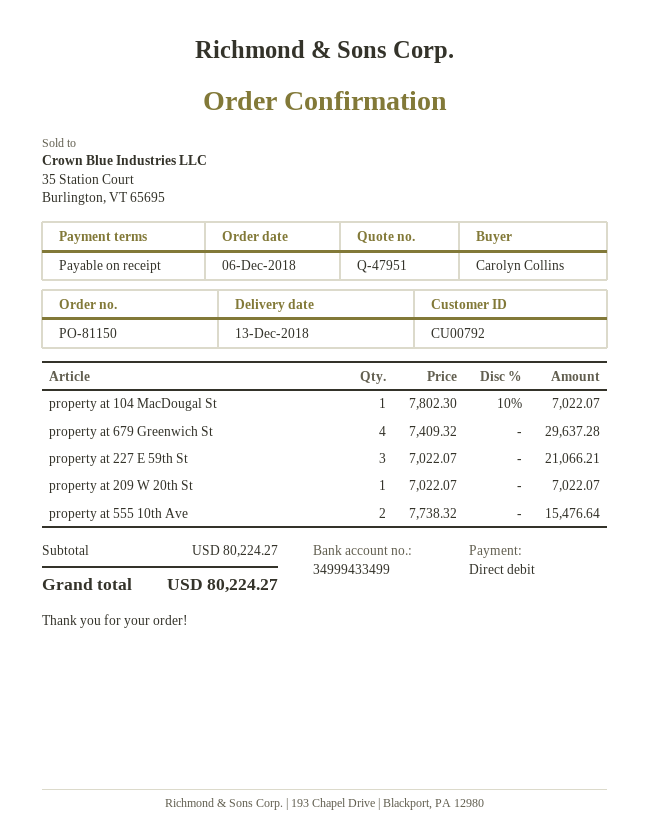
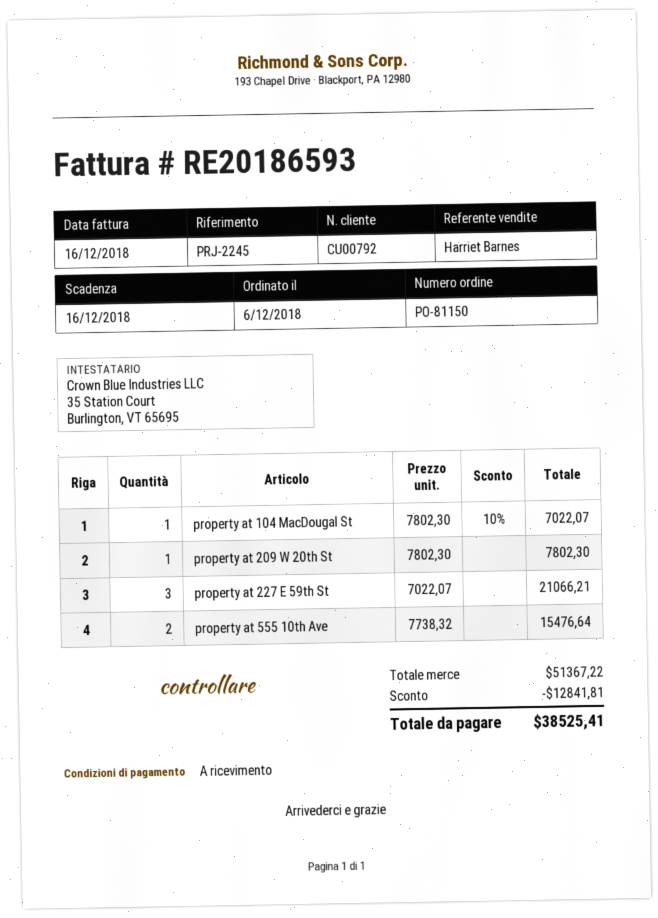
property at 679 Greenwich St: 4 x 7409.32 = 29637.28 -> none
property at 209 W 20th St: 1 x 7022.07 = 7022.07 -> 1 x 7802.30 = 7802.30
subtotal: 80224.27 -> 51367.22
discount: none -> 12841.81
total: 80224.27 -> 38525.41

